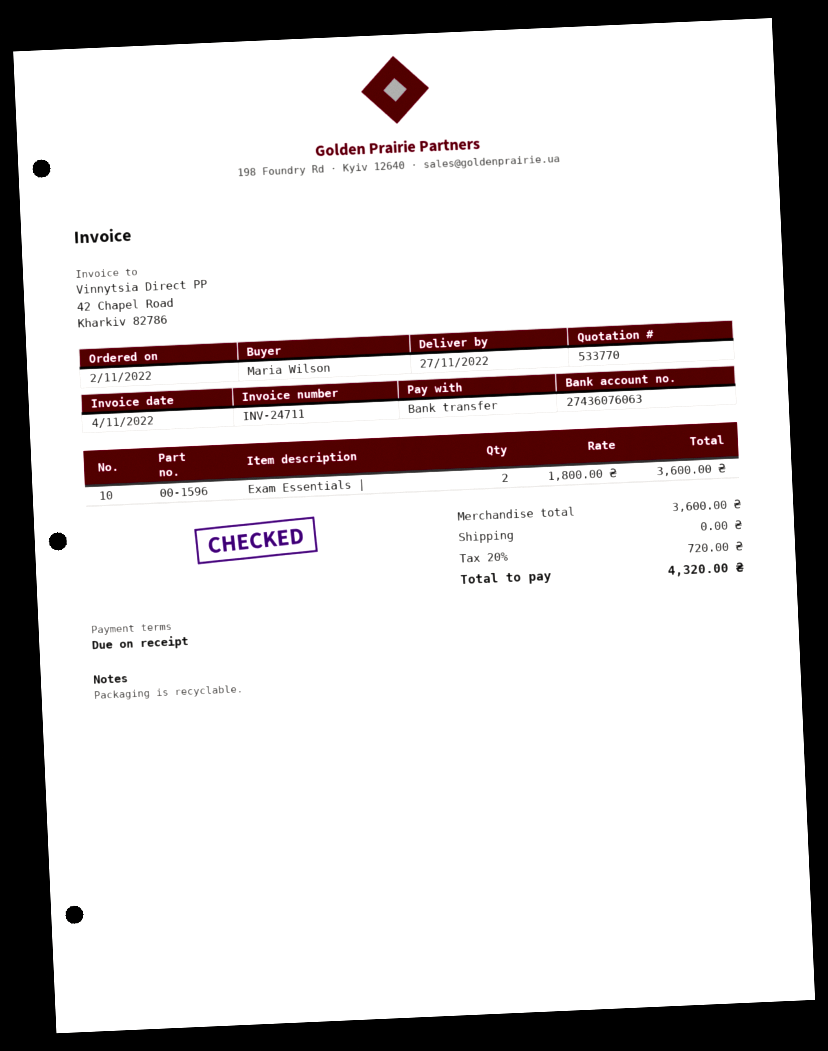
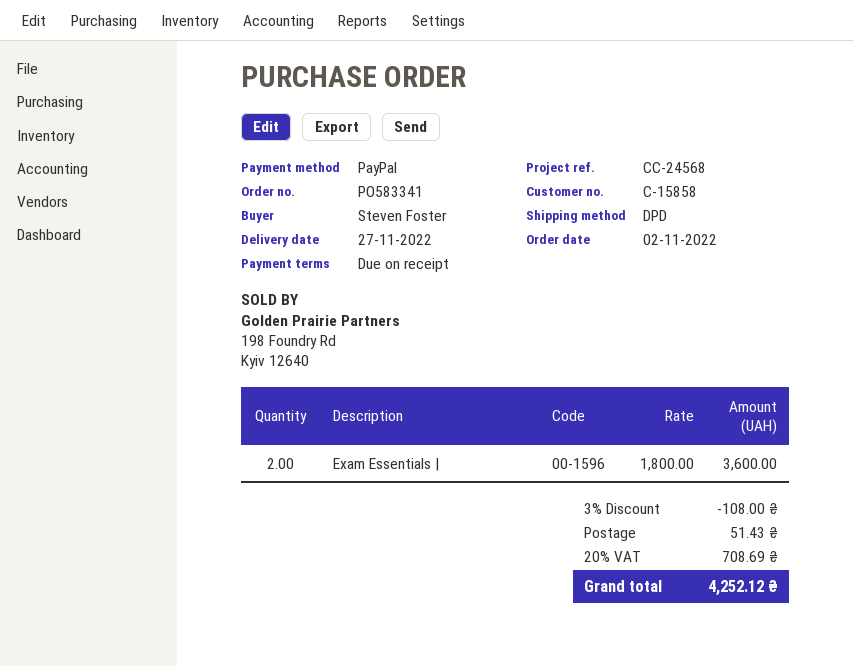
ordered by: Maria Wilson -> Steven Foster
payment method: bank transfer -> PayPal
discount: none -> 3% = 108.00
shipping: 0.00 -> 51.43
tax: 20% = 720.00 -> 20% = 708.69
total: 4320.00 -> 4252.12

